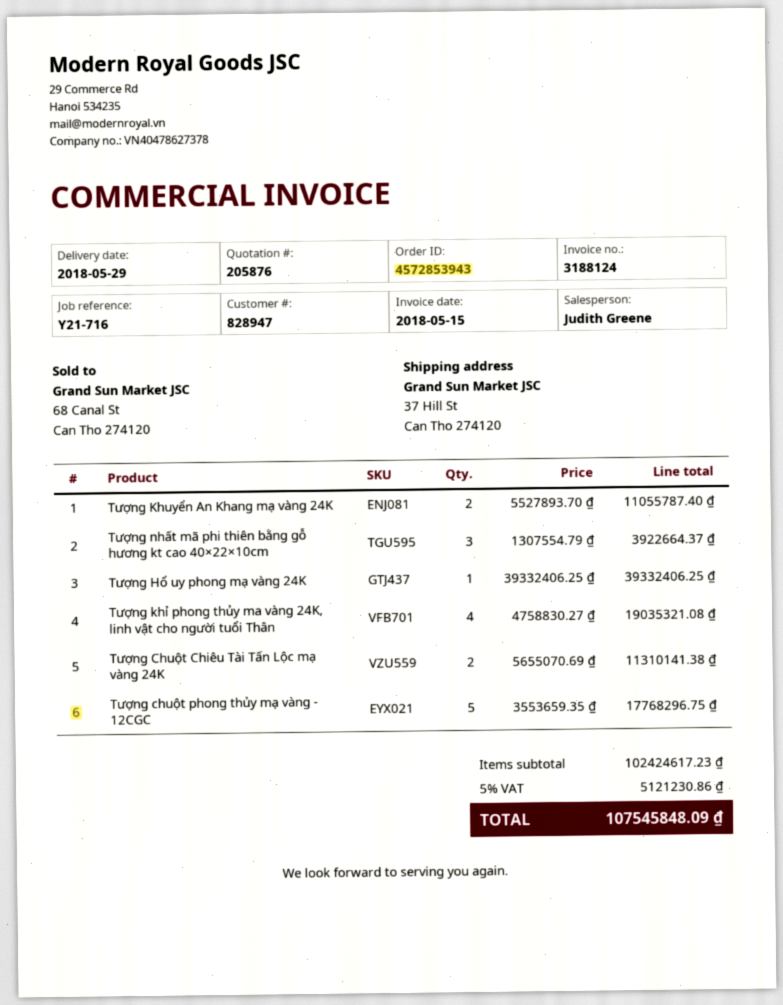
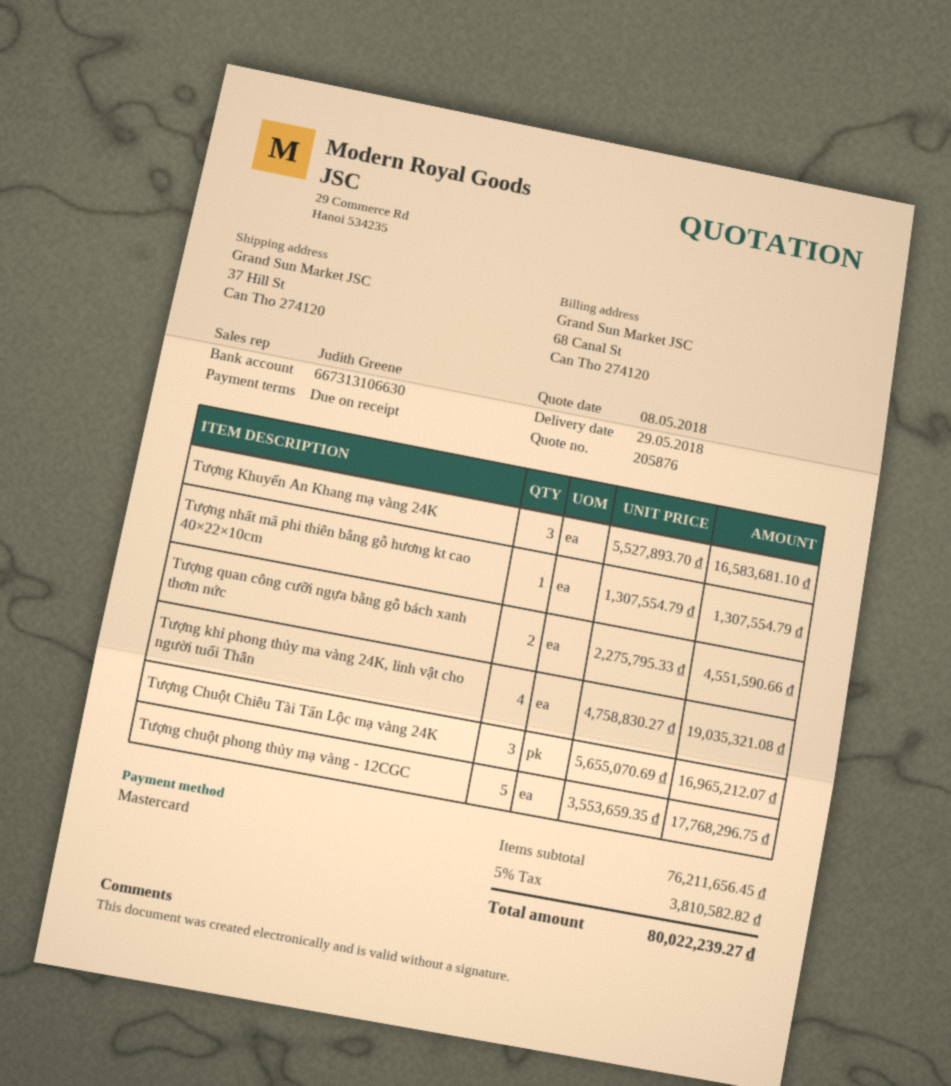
Tượng Khuyển An Khang mạ vàng 24K: 2 x 5527893.70 = 11055787.40 -> 3 x 5527893.70 = 16583681.10
Tượng nhất mã phi thiên bằng gỗ hương kt cao 40×22×10cm: 3 x 1307554.79 = 3922664.37 -> 1 x 1307554.79 = 1307554.79
Tượng Hổ uy phong mạ vàng 24K: 1 x 39332406.25 = 39332406.25 -> none
Tượng Chuột Chiêu Tài Tấn Lộc mạ vàng 24K: 2 x 5655070.69 = 11310141.38 -> 3 x 5655070.69 = 16965212.07
Tượng quan công cưỡi ngựa bằng gỗ bách xanh thơm nức: none -> 2 x 2275795.33 = 4551590.66
subtotal: 102424617.23 -> 76211656.45
tax: 5% = 5121230.86 -> 5% = 3810582.82
total: 107545848.09 -> 80022239.27

